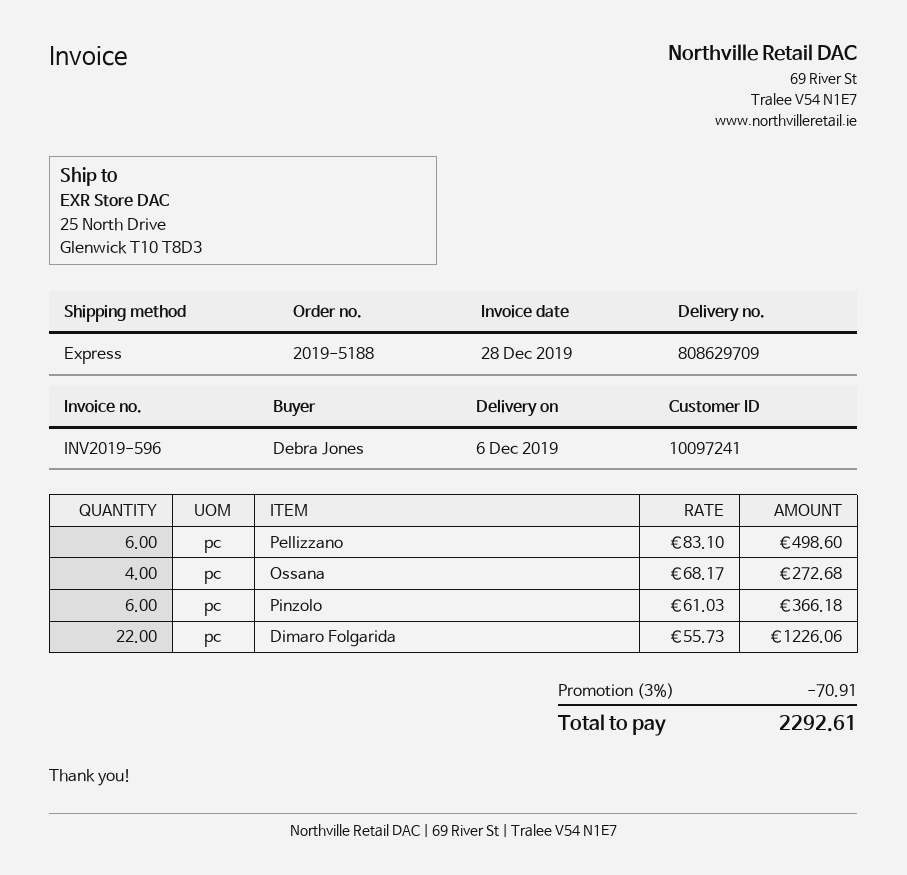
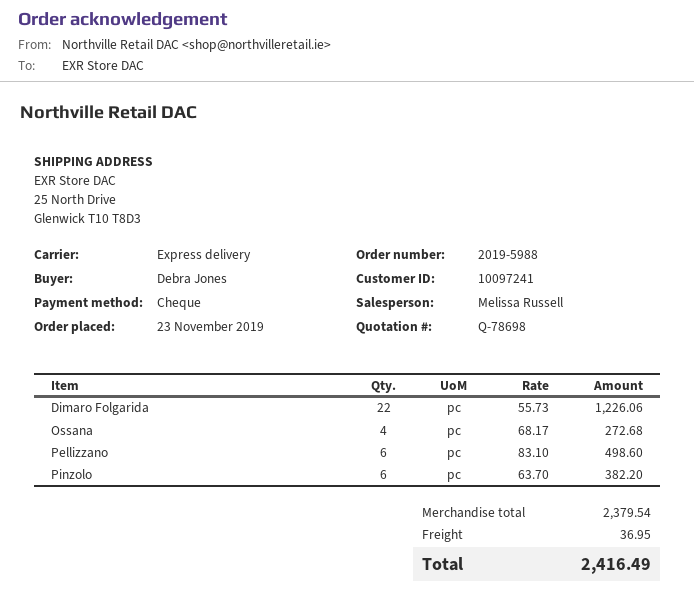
order number: 2019-5188 -> 2019-5988
Pinzolo: 6 x 61.03 = 366.18 -> 6 x 63.70 = 382.20
discount: 3% = 70.91 -> none
shipping: none -> 36.95
total: 2292.61 -> 2416.49

